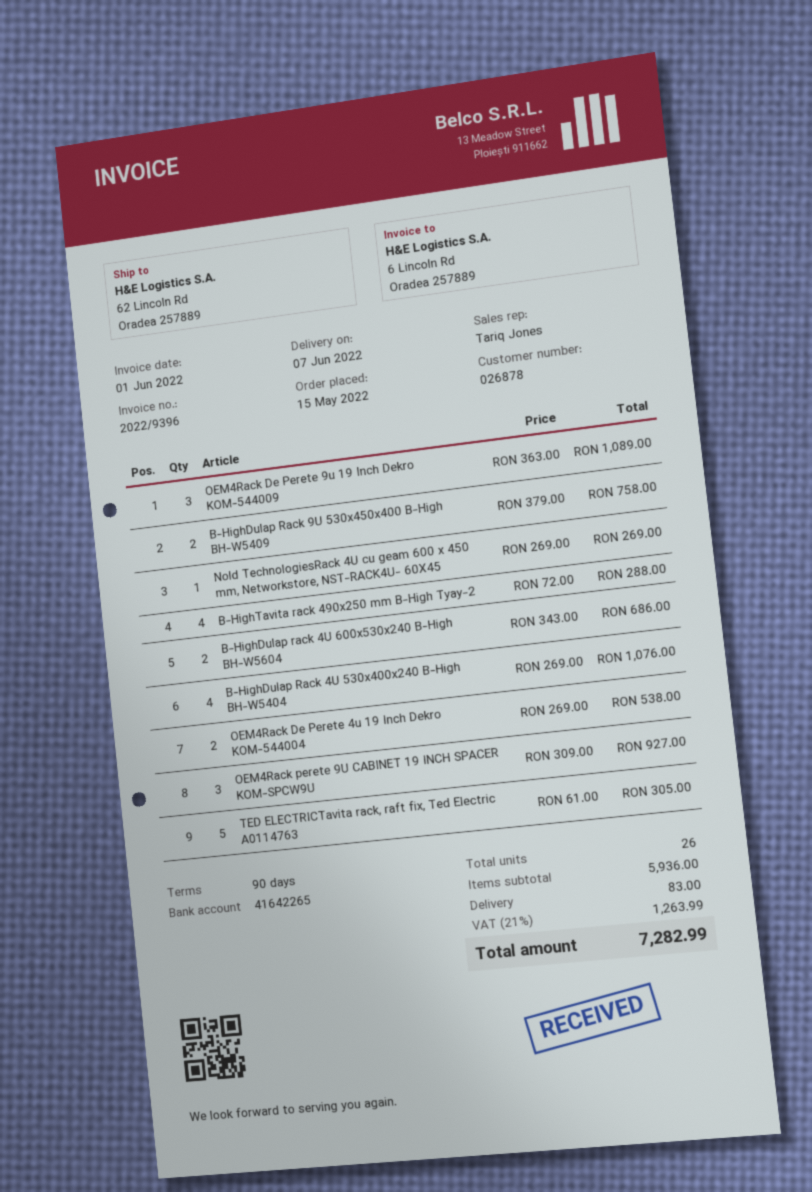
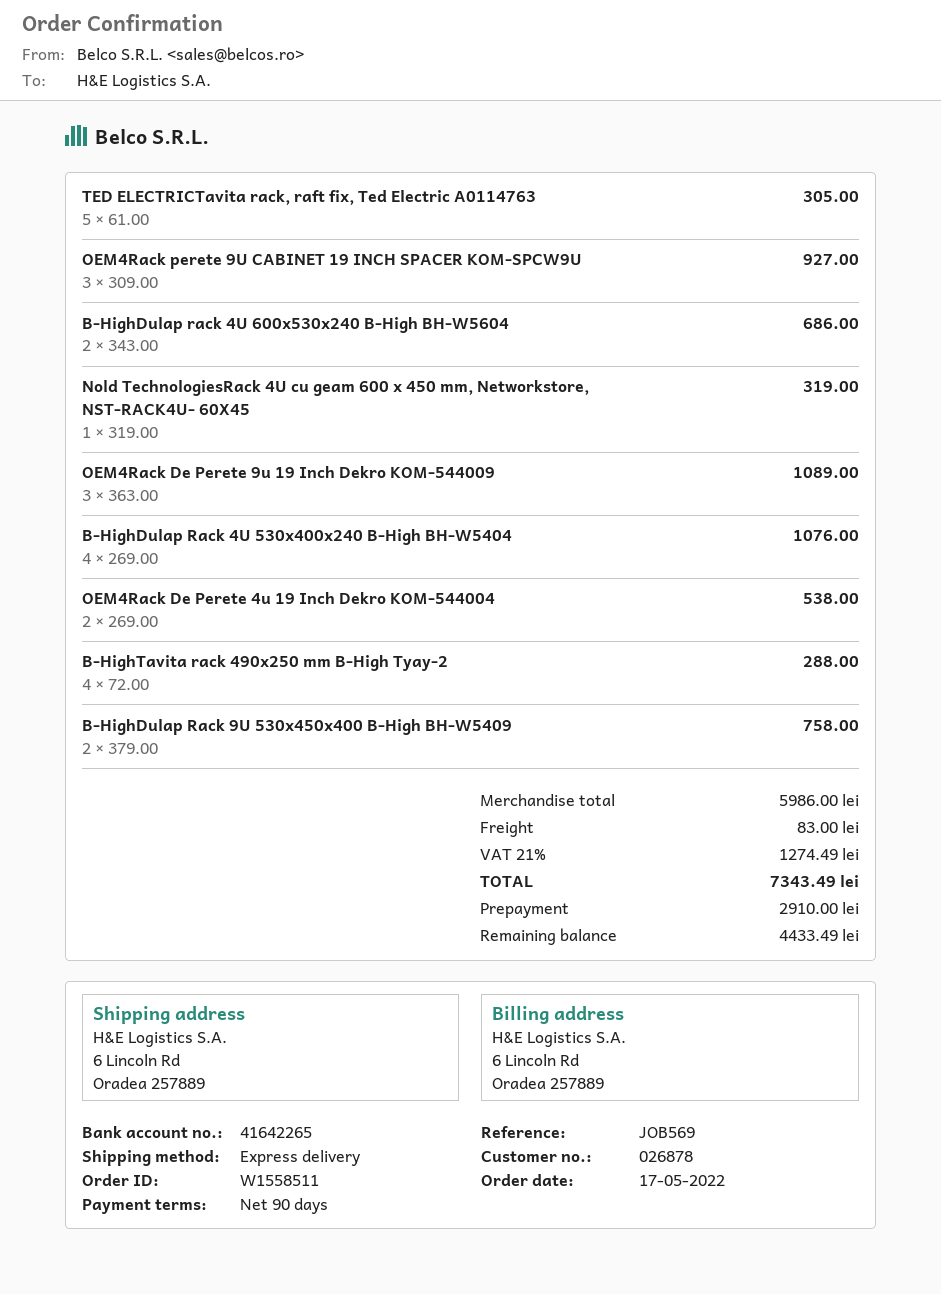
order date: 2022-05-15 -> 2022-05-17
ship to: 62 Lincoln Rd, Oradea 257889 -> 6 Lincoln Rd, Oradea 257889
Nold TechnologiesRack 4U cu geam 600 x 450 mm, Networkstore, NST-RACK4U- 60X45: 1 x 269.00 = 269.00 -> 1 x 319.00 = 319.00
subtotal: 5936.00 -> 5986.00
tax: 21% = 1263.99 -> 21% = 1274.49
total: 7282.99 -> 7343.49

